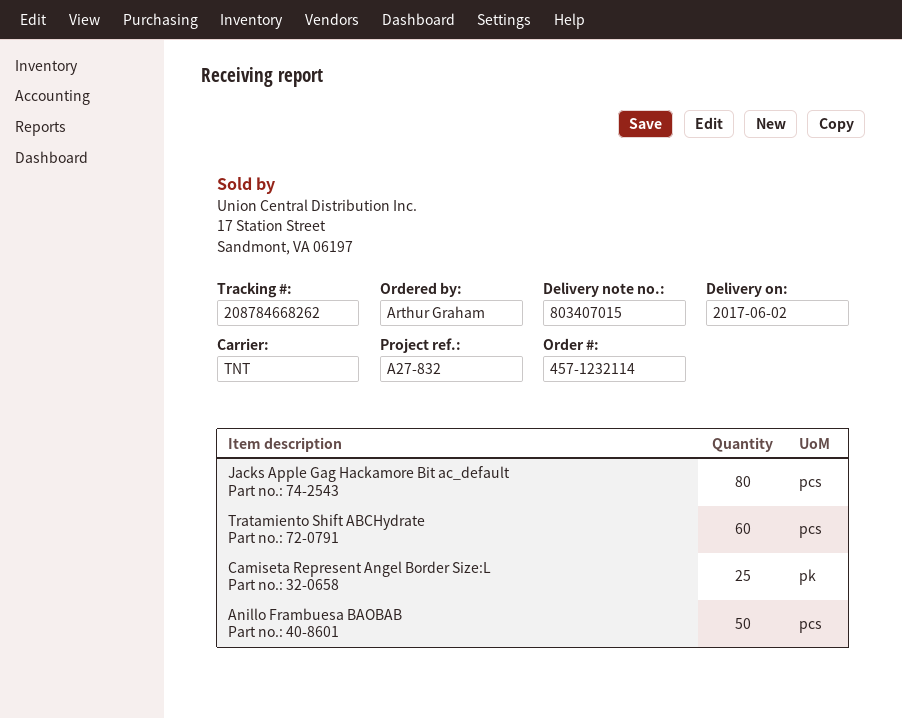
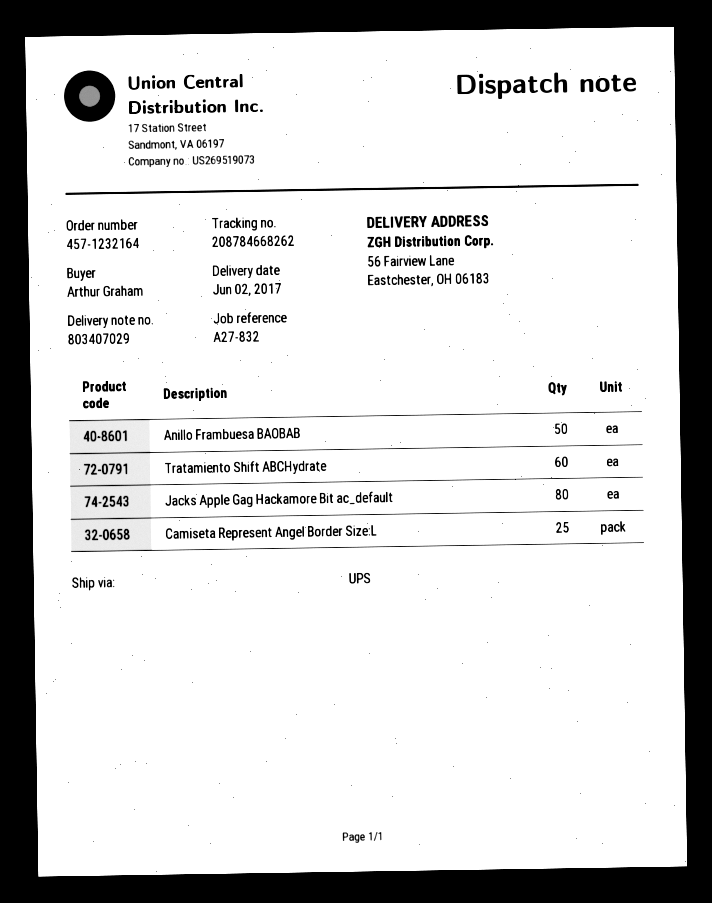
order number: 457-1232114 -> 457-1232164
delivery note number: 803407015 -> 803407029
shipping method: TNT -> UPS

